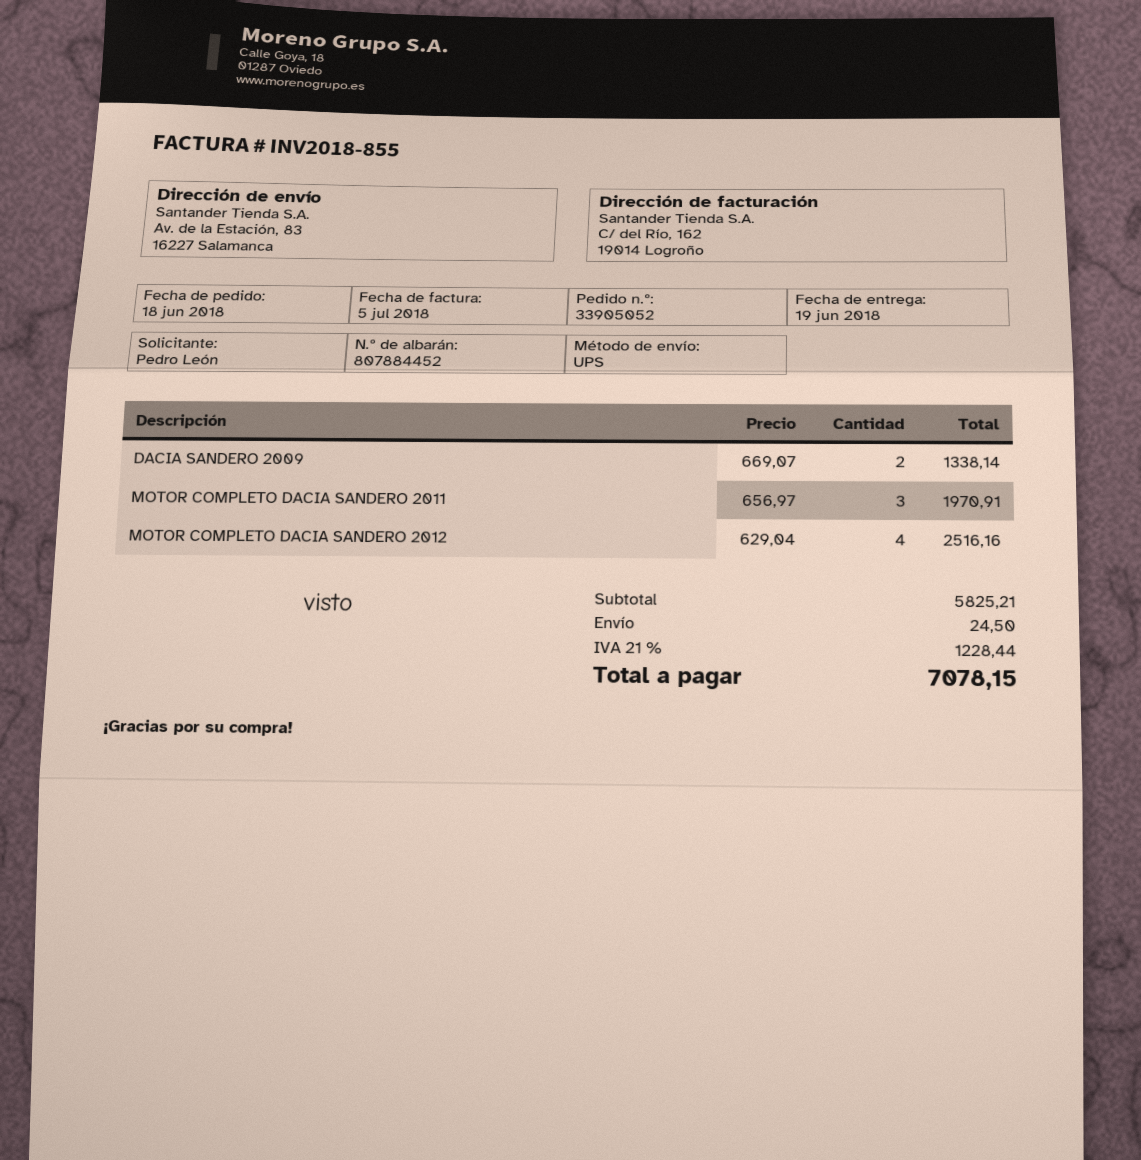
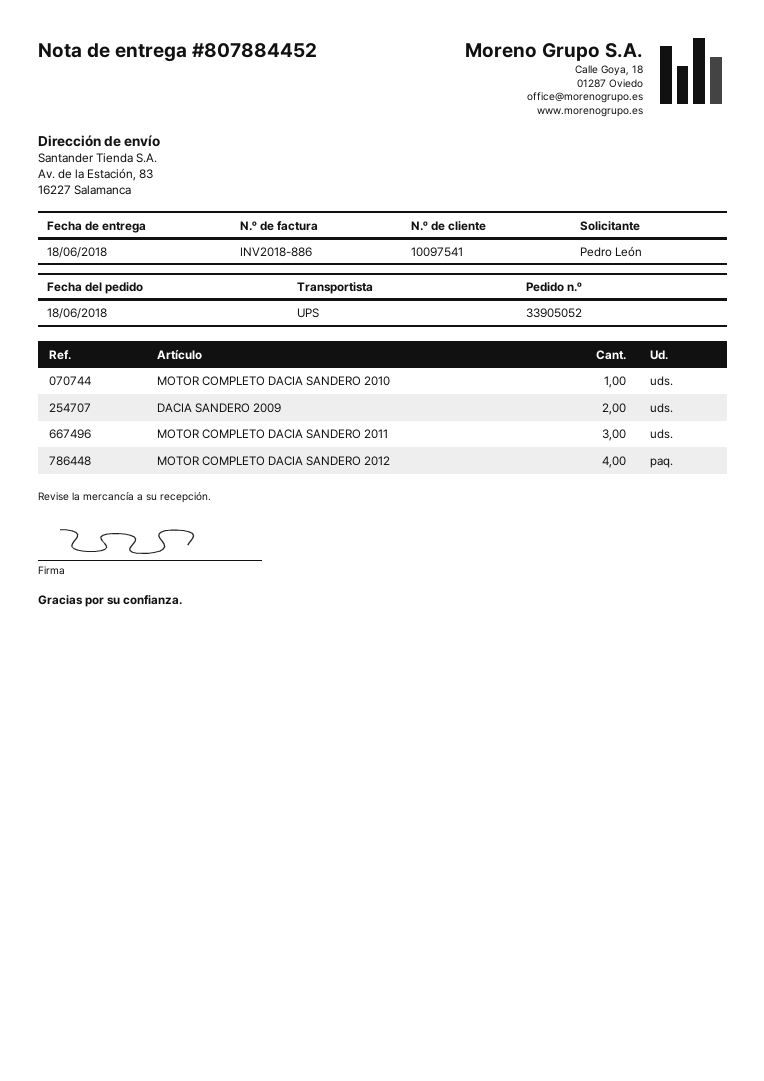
delivery date: 2018-06-19 -> 2018-06-18
invoice number: INV2018-855 -> INV2018-886
MOTOR COMPLETO DACIA SANDERO 2010: none -> 1

